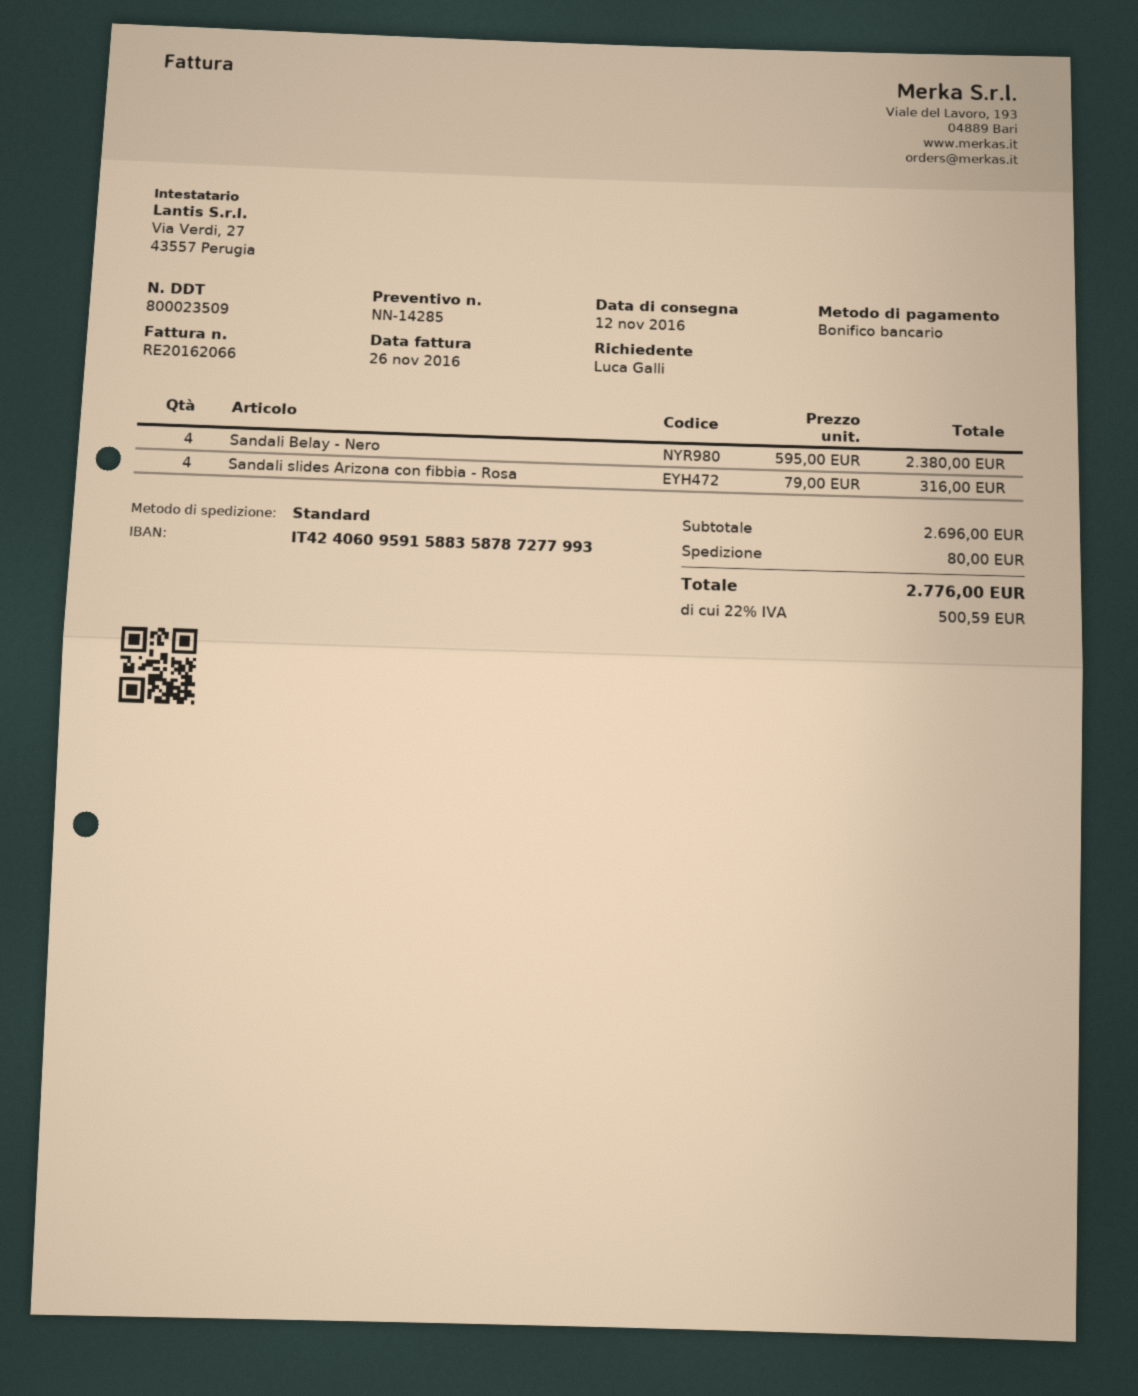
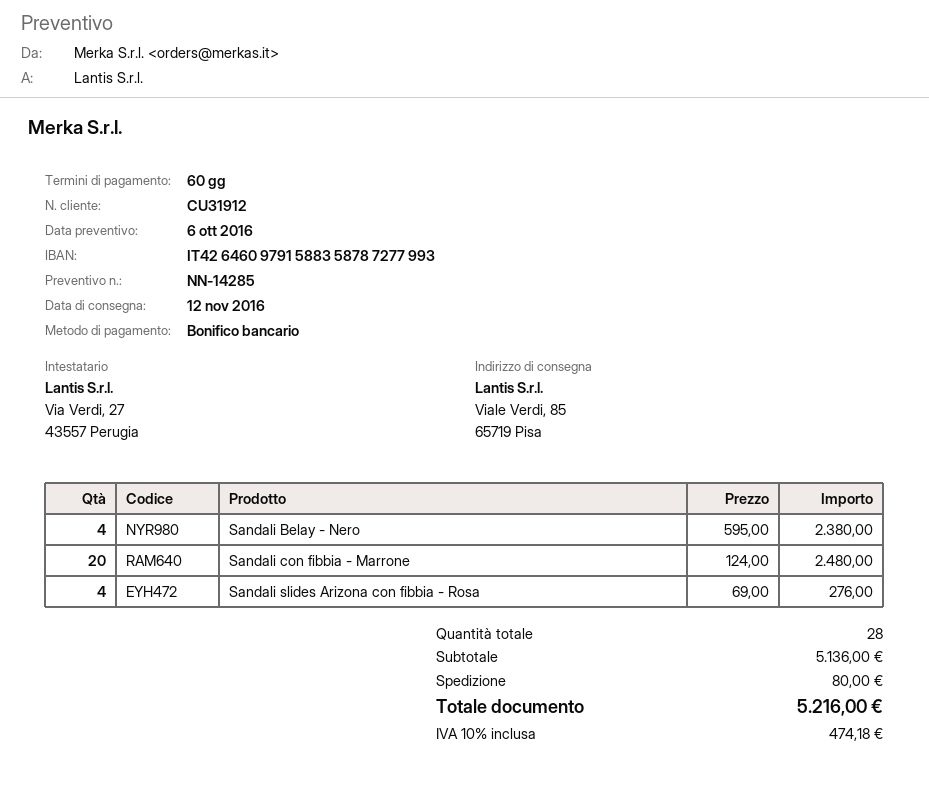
bank account: IT4240609591588358787277993 -> IT4264609791588358787277993
Sandali slides Arizona con fibbia - Rosa: 4 x 79.00 = 316.00 -> 4 x 69.00 = 276.00
Sandali con fibbia - Marrone: none -> 20 x 124.00 = 2480.00
subtotal: 2696.00 -> 5136.00
tax: 22% = 500.59 -> 10% = 474.18
total: 2776.00 -> 5216.00

